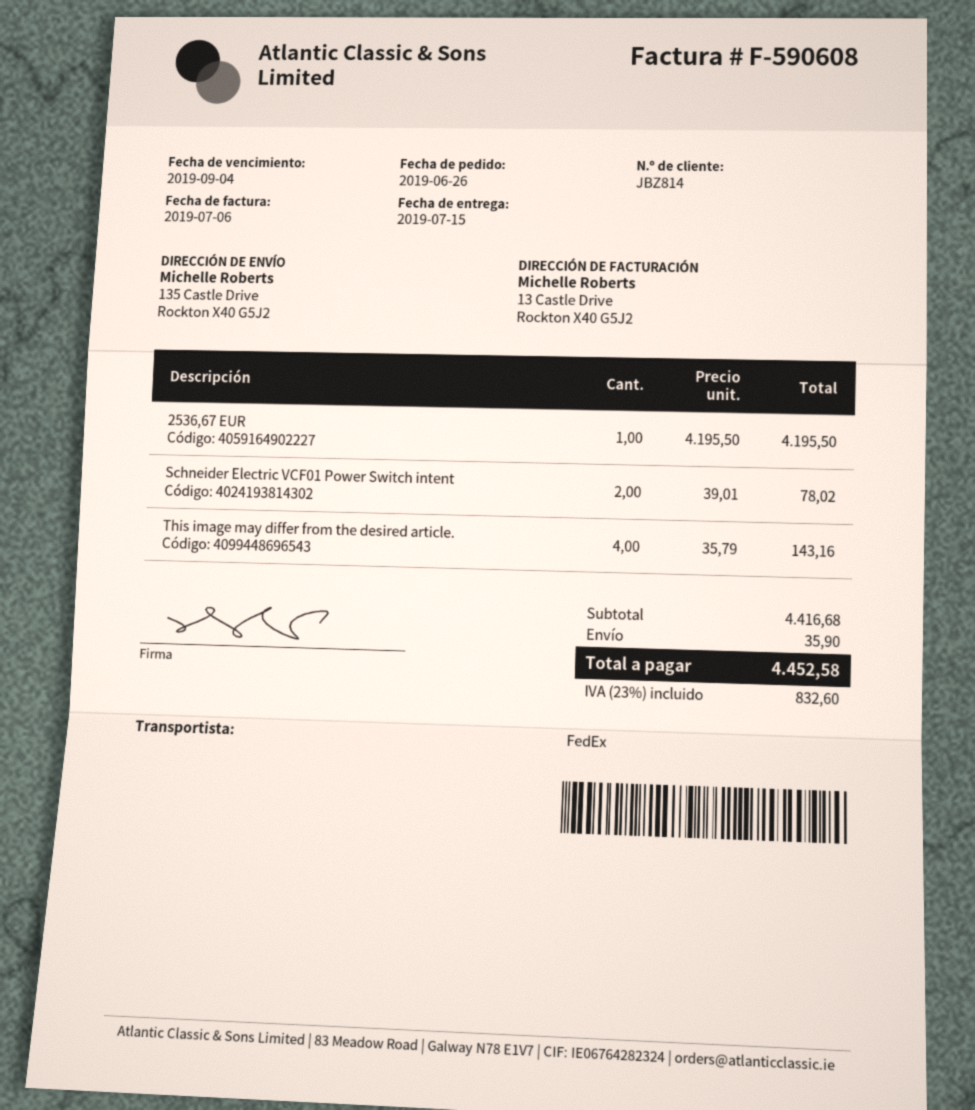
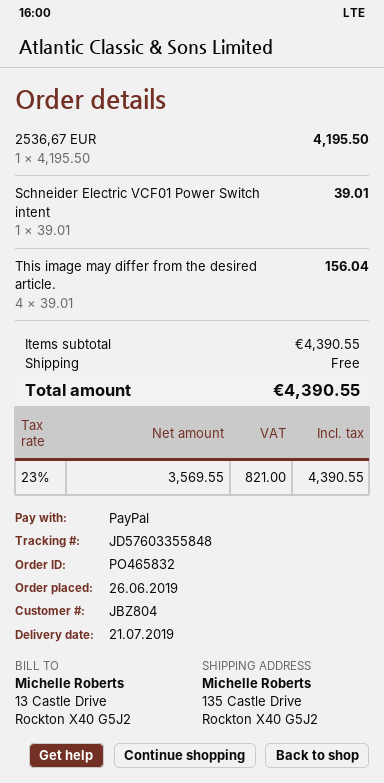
delivery date: 2019-07-15 -> 2019-07-21
customer number: JBZ814 -> JBZ804
Schneider Electric VCF01 Power Switch intent: 2 x 39.01 = 78.02 -> 1 x 39.01 = 39.01
This image may differ from the desired article.: 4 x 35.79 = 143.16 -> 4 x 39.01 = 156.04
subtotal: 4416.68 -> 4390.55
shipping: 35.90 -> 0.00
tax: 23% = 832.60 -> 23% = 821.00
total: 4452.58 -> 4390.55

